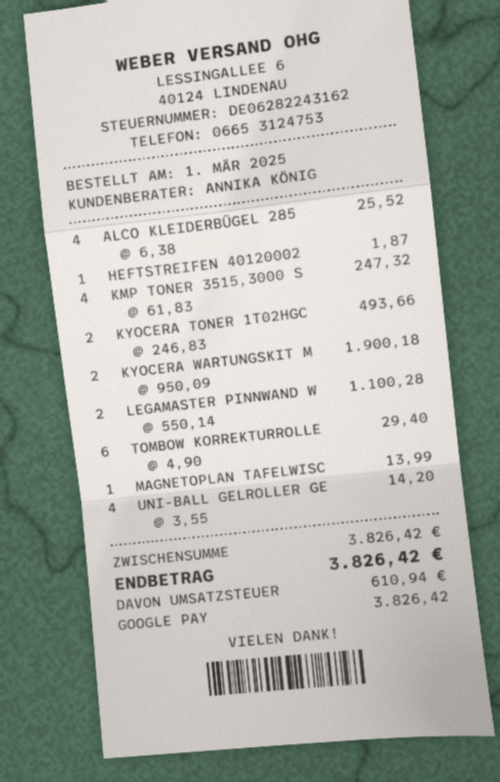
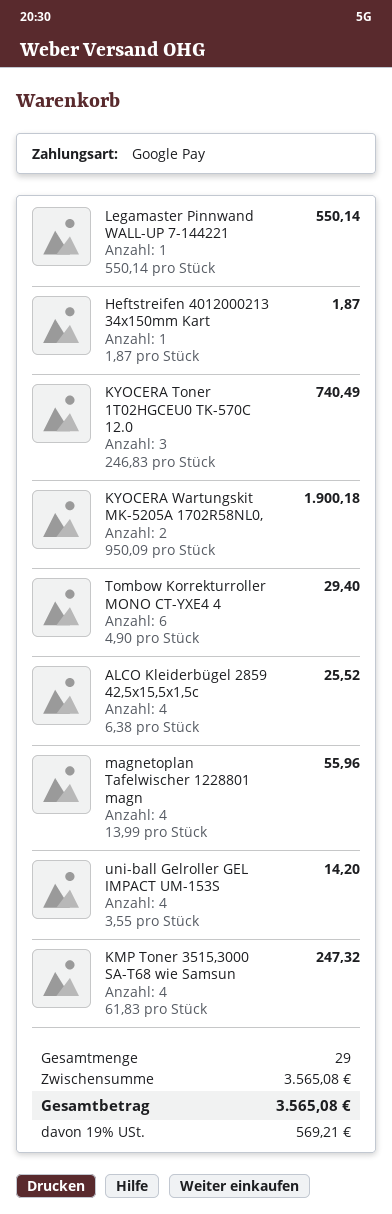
KYOCERA TONER 1T02HGC: 2 x 246.83 = 493.66 -> 3 x 246.83 = 740.49
LEGAMASTER PINNWAND W: 2 x 550.14 = 1100.28 -> 1 x 550.14 = 550.14
MAGNETOPLAN TAFELWISC: 1 x 13.99 = 13.99 -> 4 x 13.99 = 55.96
subtotal: 3826.42 -> 3565.08
tax: 610.94 -> 569.21
total: 3826.42 -> 3565.08

